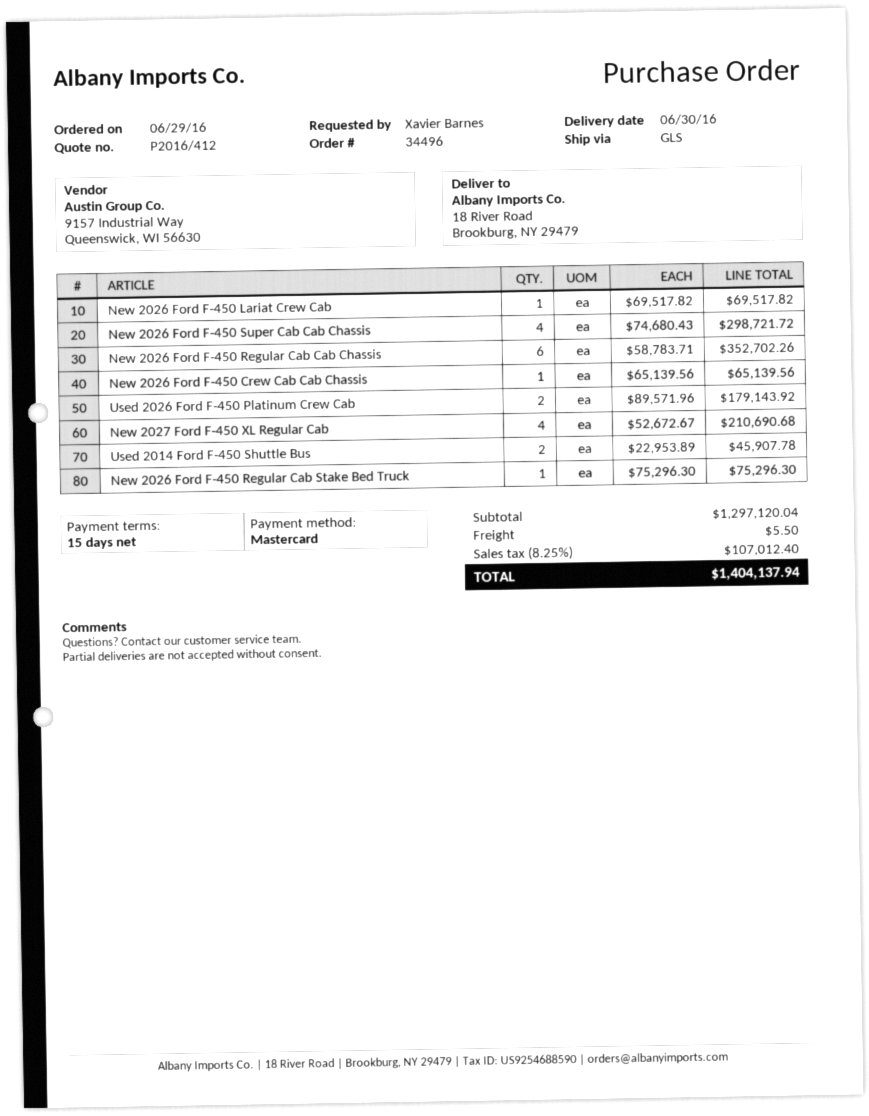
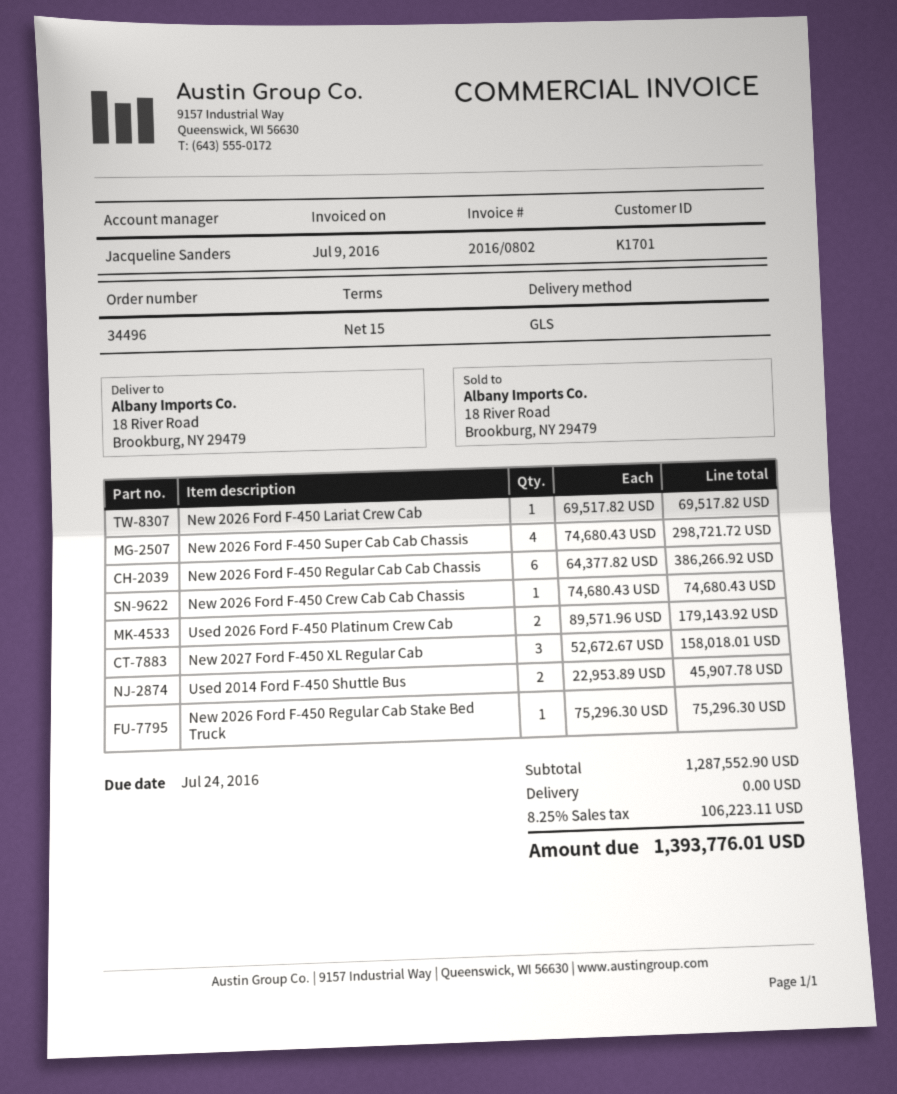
New 2026 Ford F-450 Regular Cab Cab Chassis: 6 x 58783.71 = 352702.26 -> 6 x 64377.82 = 386266.92
New 2026 Ford F-450 Crew Cab Cab Chassis: 1 x 65139.56 = 65139.56 -> 1 x 74680.43 = 74680.43
New 2027 Ford F-450 XL Regular Cab: 4 x 52672.67 = 210690.68 -> 3 x 52672.67 = 158018.01
subtotal: 1297120.04 -> 1287552.90
shipping: 5.50 -> 0.00
tax: 8.25% = 107012.40 -> 8.25% = 106223.11
total: 1404137.94 -> 1393776.01

